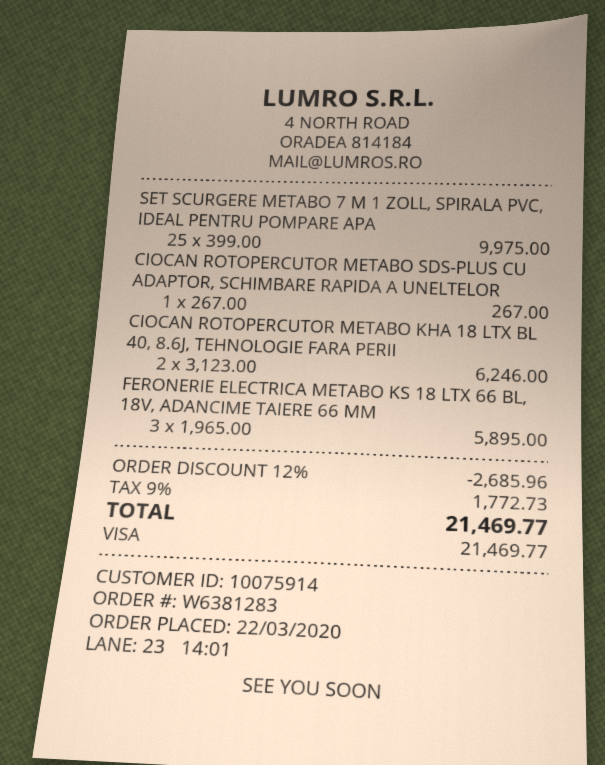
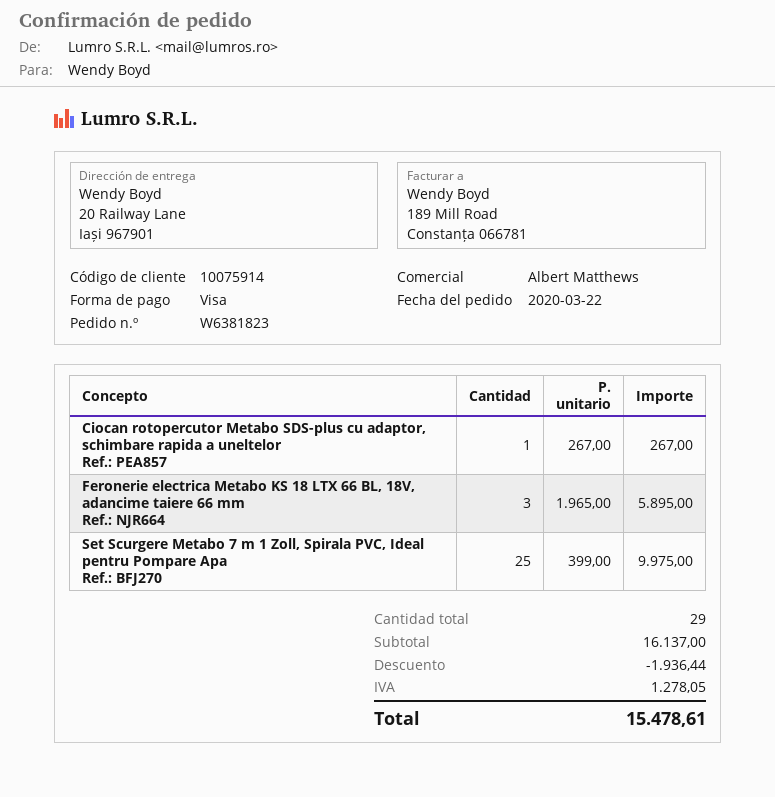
order number: W6381283 -> W6381823
CIOCAN ROTOPERCUTOR METABO KHA 18 LTX BL 40, 8.6J, TEHNOLOGIE FARA PERII: 2 x 3123.00 = 6246.00 -> none
discount: 2685.96 -> 1936.44
tax: 1772.73 -> 1278.05
total: 21469.77 -> 15478.61

